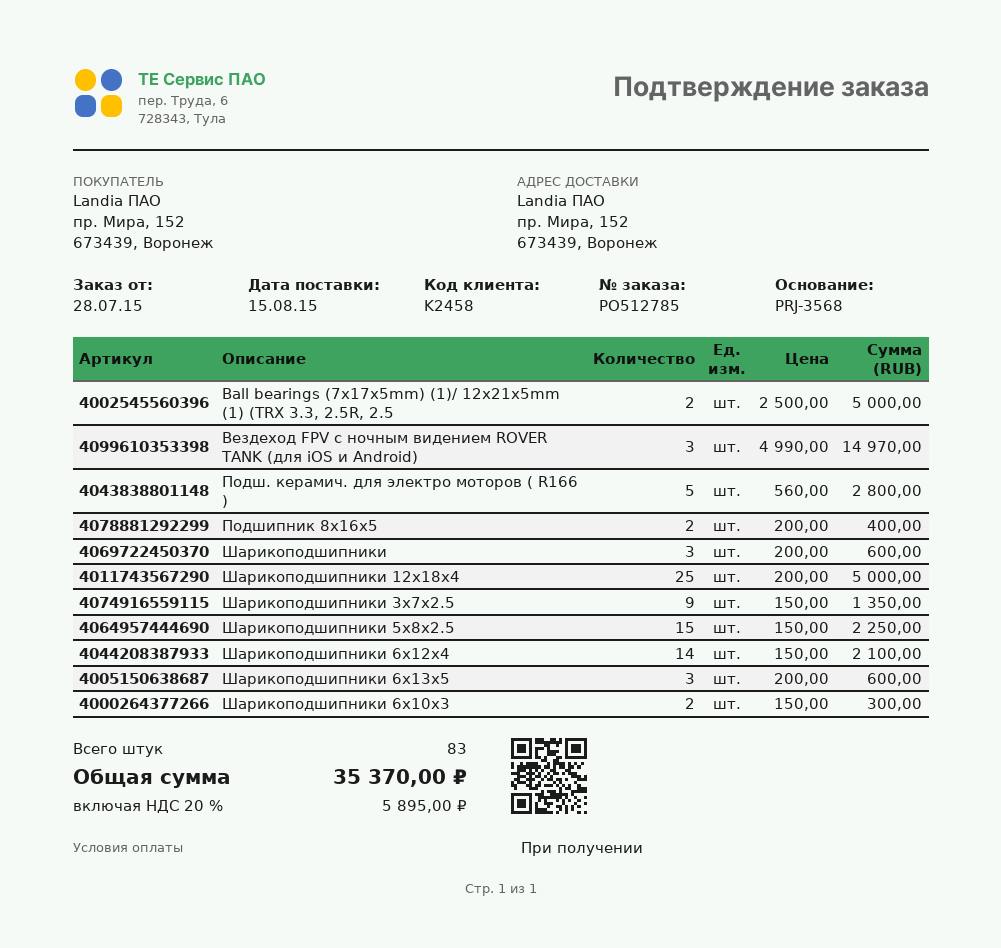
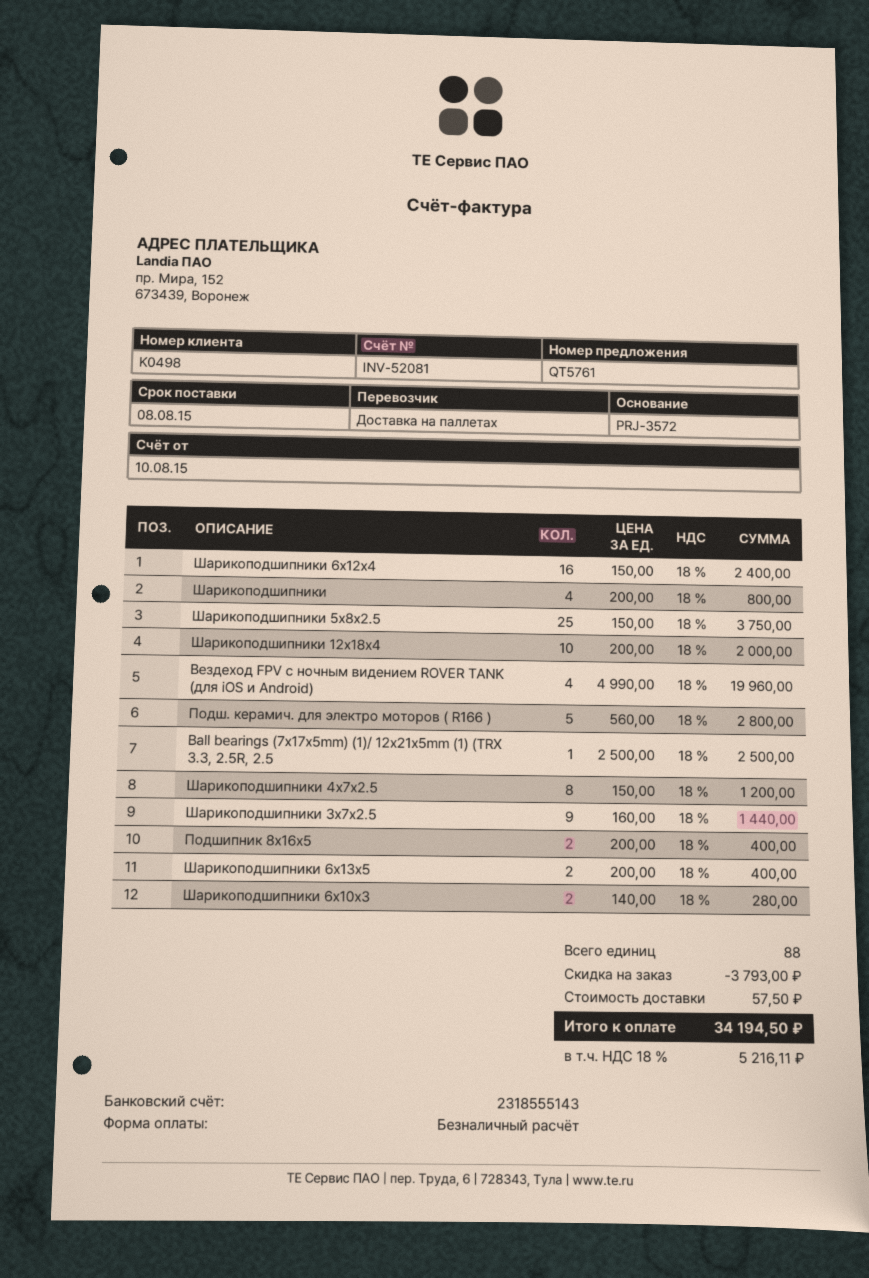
delivery date: 2015-08-15 -> 2015-08-08
customer number: K2458 -> K0498
reference: PRJ-3568 -> PRJ-3572
Ball bearings (7x17x5mm) (1)/ 12x21x5mm (1) (TRX 3.3, 2.5R, 2.5: 2 x 2500.00 = 5000.00 -> 1 x 2500.00 = 2500.00
Вездеход FPV с ночным видением ROVER TANK (для iOS и Android): 3 x 4990.00 = 14970.00 -> 4 x 4990.00 = 19960.00
Шарикоподшипники: 3 x 200.00 = 600.00 -> 4 x 200.00 = 800.00
Шарикоподшипники 12x18x4: 25 x 200.00 = 5000.00 -> 10 x 200.00 = 2000.00
Шарикоподшипники 3x7x2.5: 9 x 150.00 = 1350.00 -> 9 x 160.00 = 1440.00
Шарикоподшипники 5x8x2.5: 15 x 150.00 = 2250.00 -> 25 x 150.00 = 3750.00
Шарикоподшипники 6x12x4: 14 x 150.00 = 2100.00 -> 16 x 150.00 = 2400.00
Шарикоподшипники 6x13x5: 3 x 200.00 = 600.00 -> 2 x 200.00 = 400.00
Шарикоподшипники 6х10х3: 2 x 150.00 = 300.00 -> 2 x 140.00 = 280.00
Шарикоподшипники 4x7x2.5: none -> 8 x 150.00 = 1200.00
total quantity: 83 -> 88
discount: none -> 3793.00
shipping: none -> 57.50
tax: 20% = 5895.00 -> 18% = 5216.11
total: 35370.00 -> 34194.50

